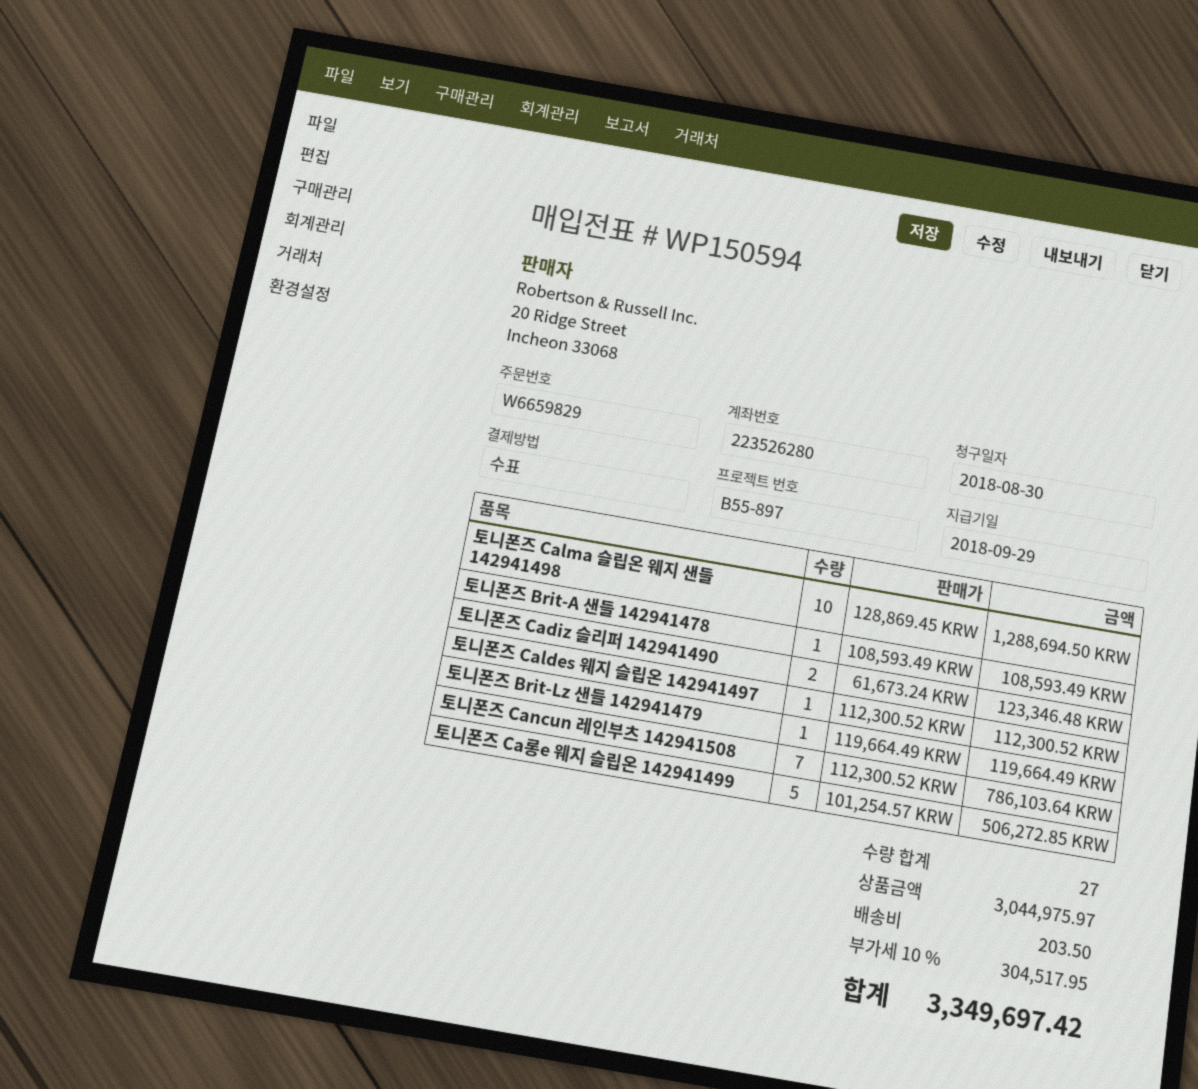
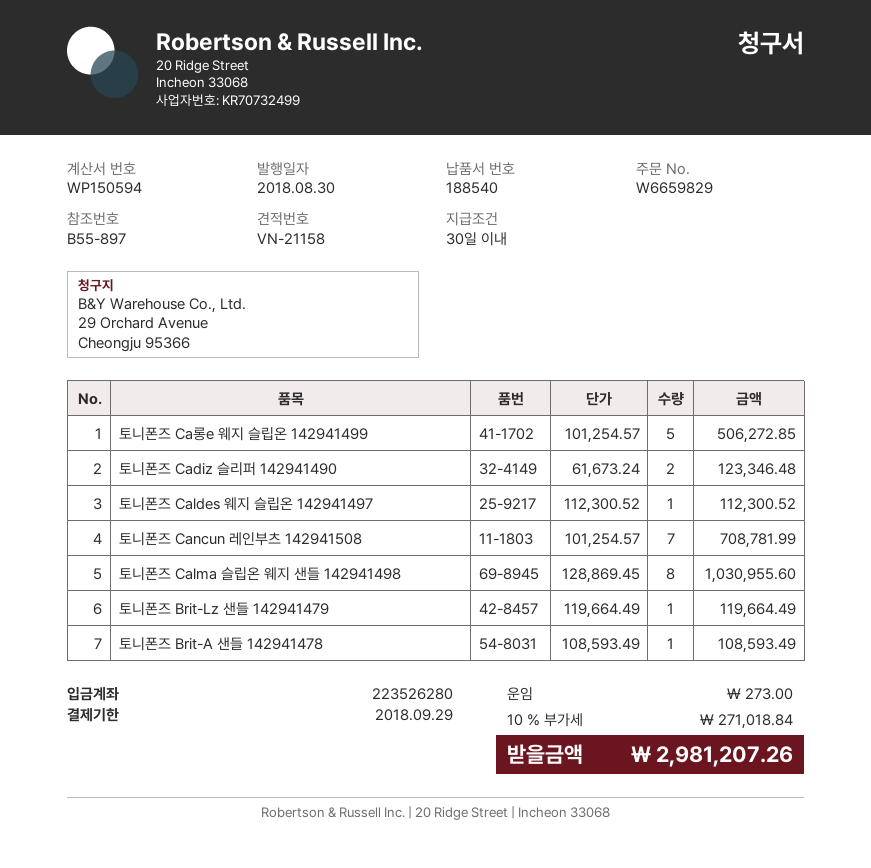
토니폰즈 Calma 슬립온 웨지 샌들 142941498: 10 x 128869.45 = 1288694.50 -> 8 x 128869.45 = 1030955.60
토니폰즈 Cancun 레인부츠 142941508: 7 x 112300.52 = 786103.64 -> 7 x 101254.57 = 708781.99
shipping: 203.50 -> 273.00
tax: 10% = 304517.95 -> 10% = 271018.84
total: 3349697.42 -> 2981207.26

